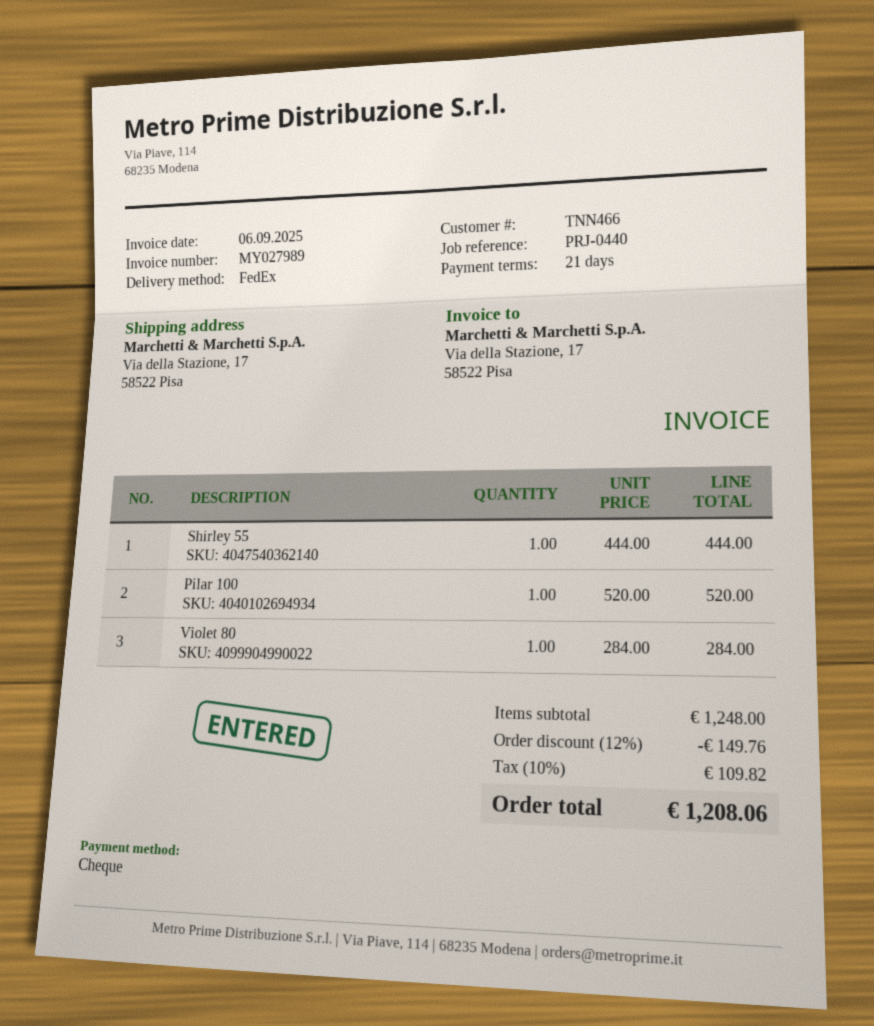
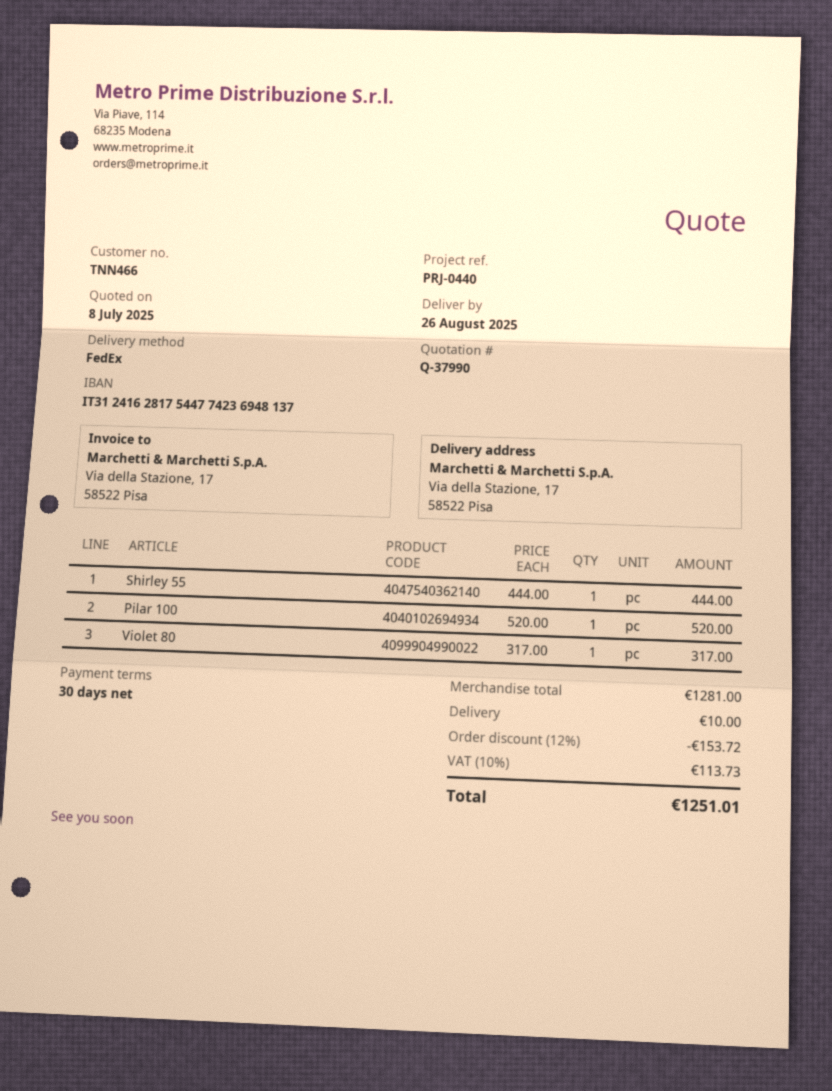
payment terms: 21 days -> 30 days
Violet 80: 1 x 284.00 = 284.00 -> 1 x 317.00 = 317.00
subtotal: 1248.00 -> 1281.00
discount: 12% = 149.76 -> 12% = 153.72
shipping: none -> 10.00
tax: 10% = 109.82 -> 10% = 113.73
total: 1208.06 -> 1251.01

